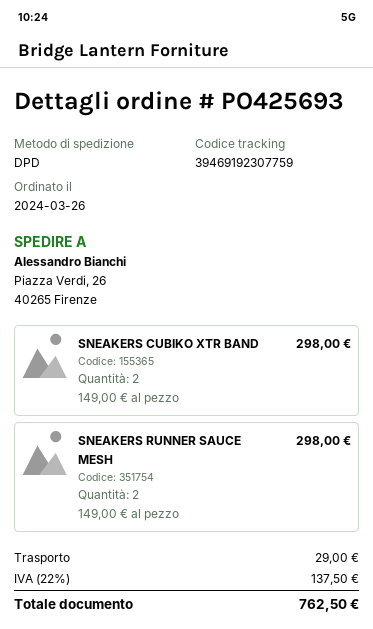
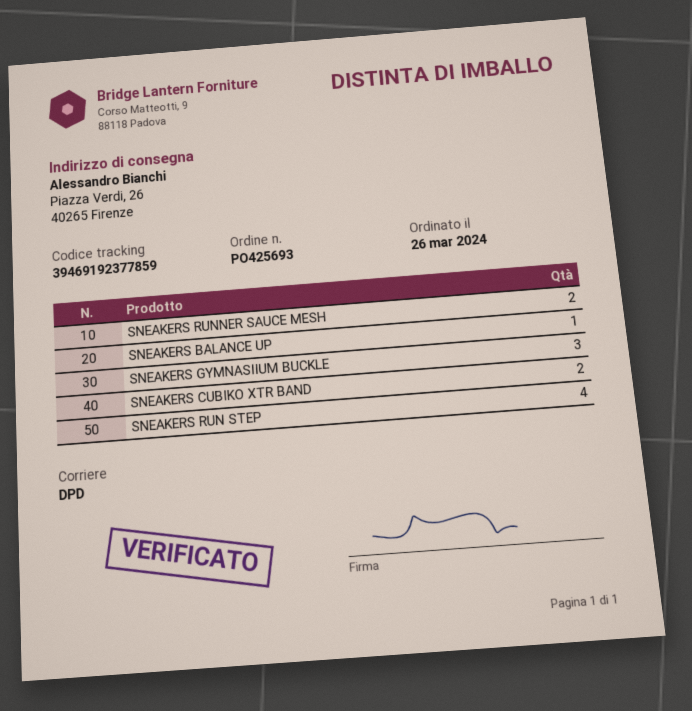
tracking number: 39469192307759 -> 39469192377859
SNEAKERS BALANCE UP: none -> 1
SNEAKERS GYMNASIIUM BUCKLE: none -> 3
SNEAKERS RUN STEP: none -> 4

